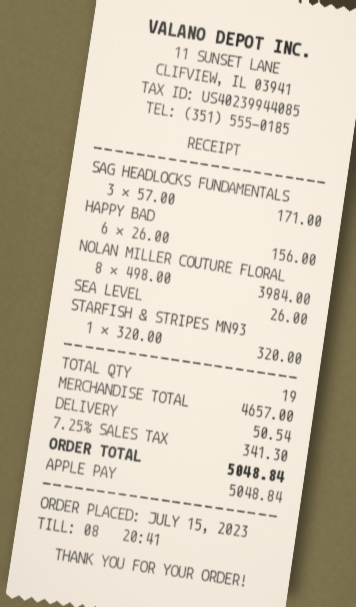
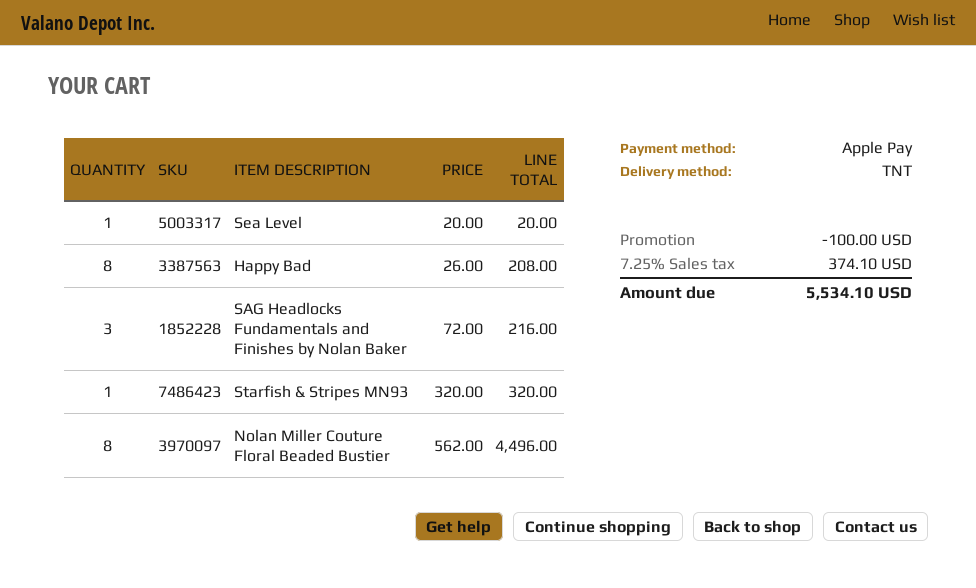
SAG HEADLOCKS FUNDAMENTALS: 3 x 57.00 = 171.00 -> 3 x 72.00 = 216.00
HAPPY BAD: 6 x 26.00 = 156.00 -> 8 x 26.00 = 208.00
NOLAN MILLER COUTURE FLORAL: 8 x 498.00 = 3984.00 -> 8 x 562.00 = 4496.00
SEA LEVEL: 1 x 26.00 = 26.00 -> 1 x 20.00 = 20.00
discount: none -> 100.00
shipping: 50.54 -> none
tax: 7.25% = 341.30 -> 7.25% = 374.10
total: 5048.84 -> 5534.10

